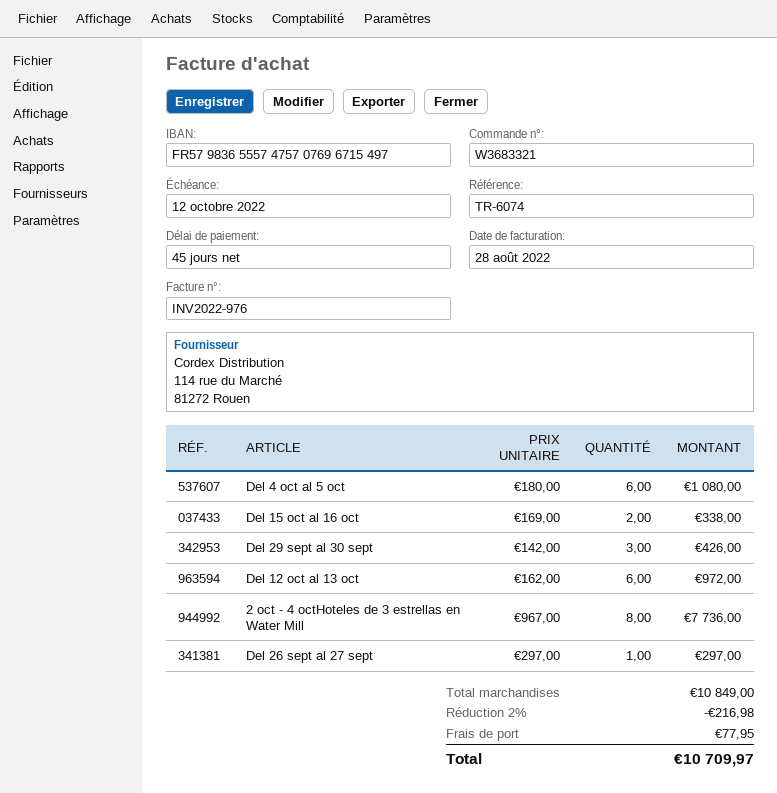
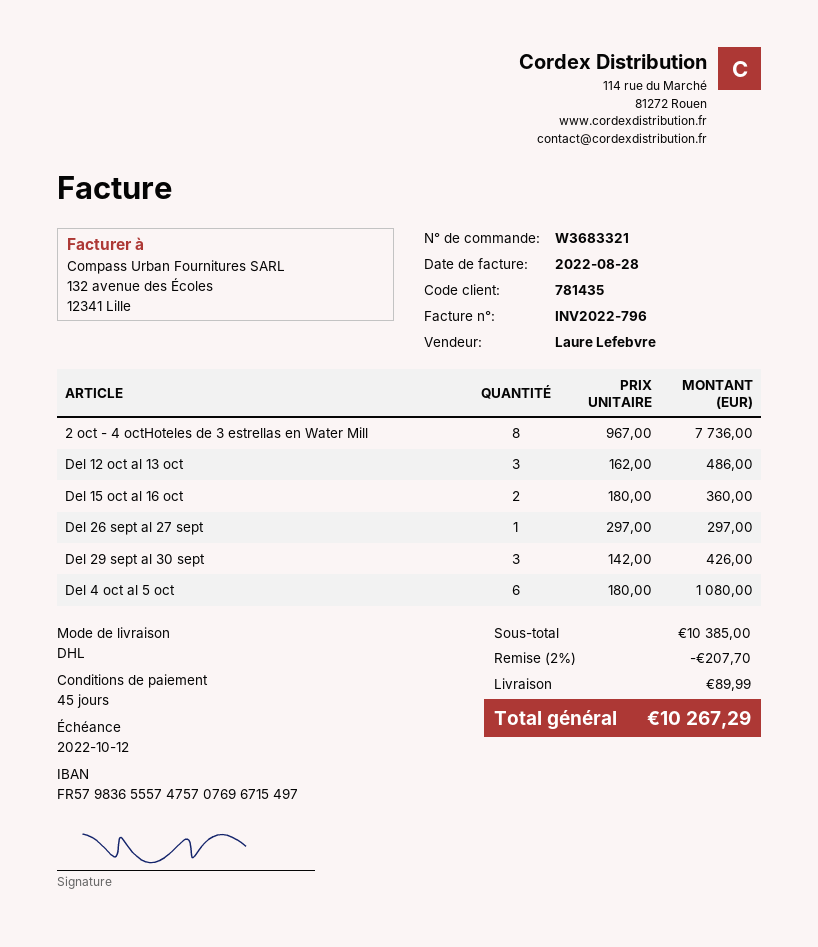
invoice number: INV2022-976 -> INV2022-796
Del 15 oct al 16 oct: 2 x 169.00 = 338.00 -> 2 x 180.00 = 360.00
Del 12 oct al 13 oct: 6 x 162.00 = 972.00 -> 3 x 162.00 = 486.00
subtotal: 10849.00 -> 10385.00
discount: 2% = 216.98 -> 2% = 207.70
shipping: 77.95 -> 89.99
total: 10709.97 -> 10267.29

